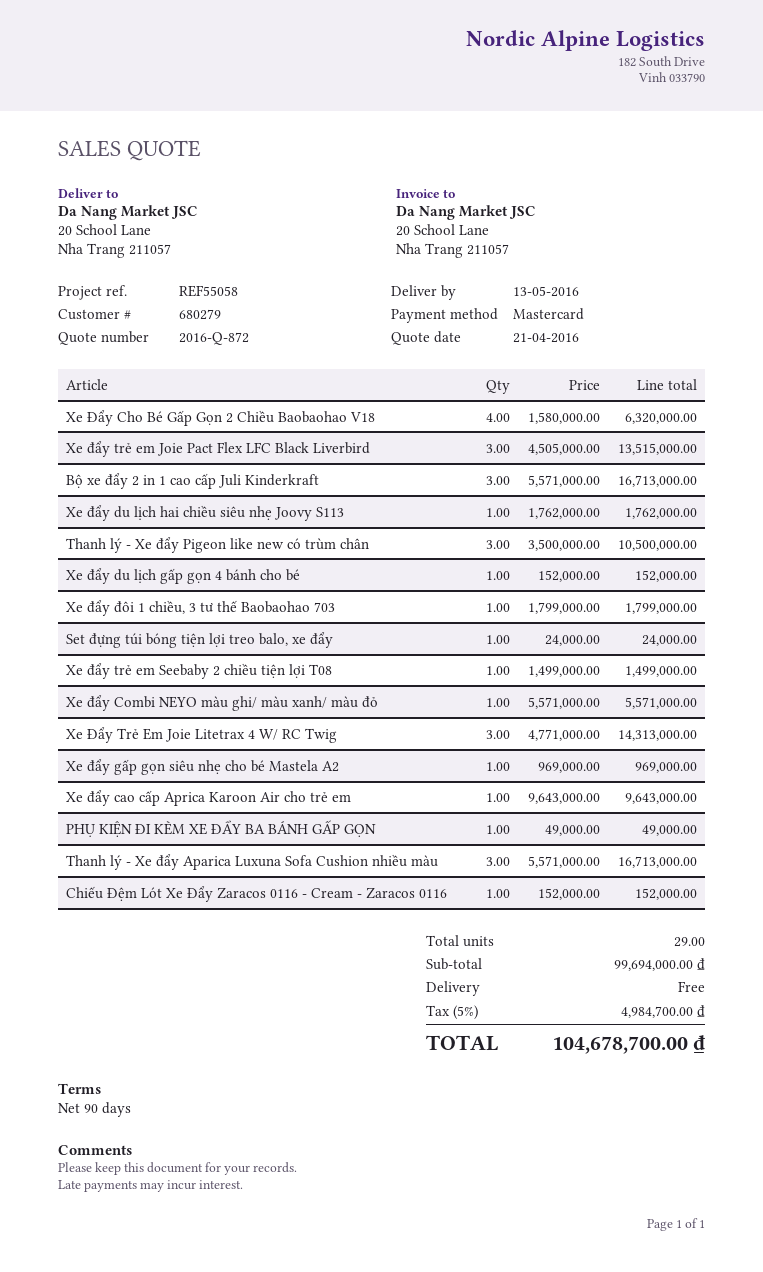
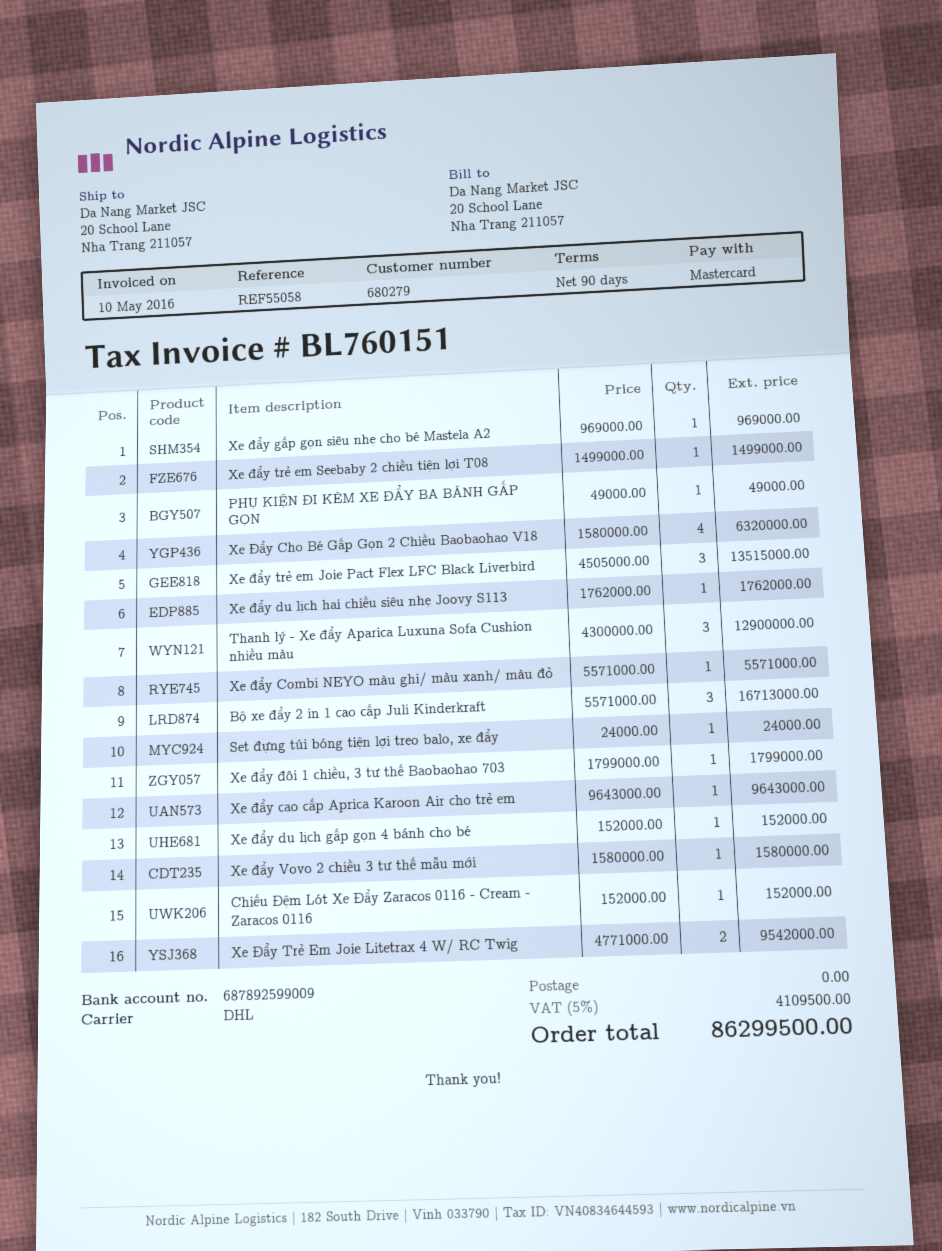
Thanh lý - Xe đẩy Pigeon like new có trùm chân: 3 x 3500000.00 = 10500000.00 -> none
Xe Đẩy Trẻ Em Joie Litetrax 4 W/ RC Twig: 3 x 4771000.00 = 14313000.00 -> 2 x 4771000.00 = 9542000.00
Thanh lý - Xe đẩy Aparica Luxuna Sofa Cushion nhiều màu: 3 x 5571000.00 = 16713000.00 -> 3 x 4300000.00 = 12900000.00
Xe đẩy Vovo 2 chiều 3 tư thế mẫu mới: none -> 1 x 1580000.00 = 1580000.00
tax: 5% = 4984700.00 -> 5% = 4109500.00
total: 104678700.00 -> 86299500.00

